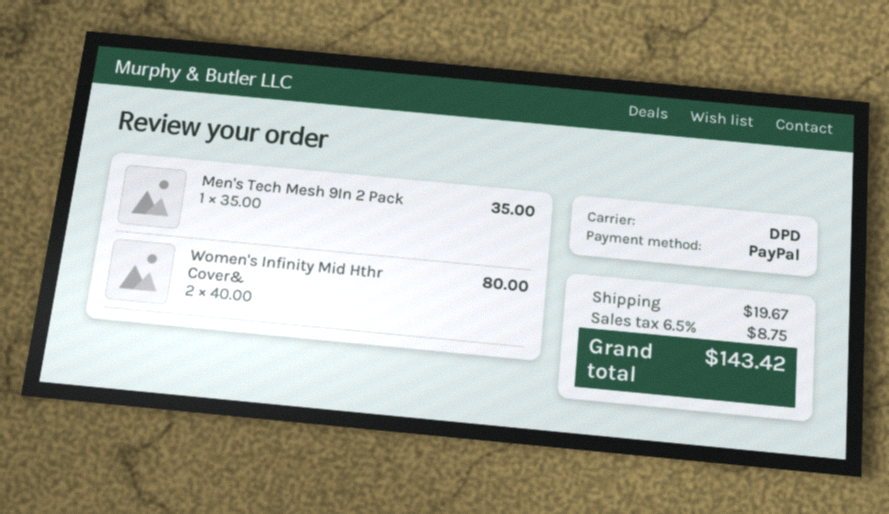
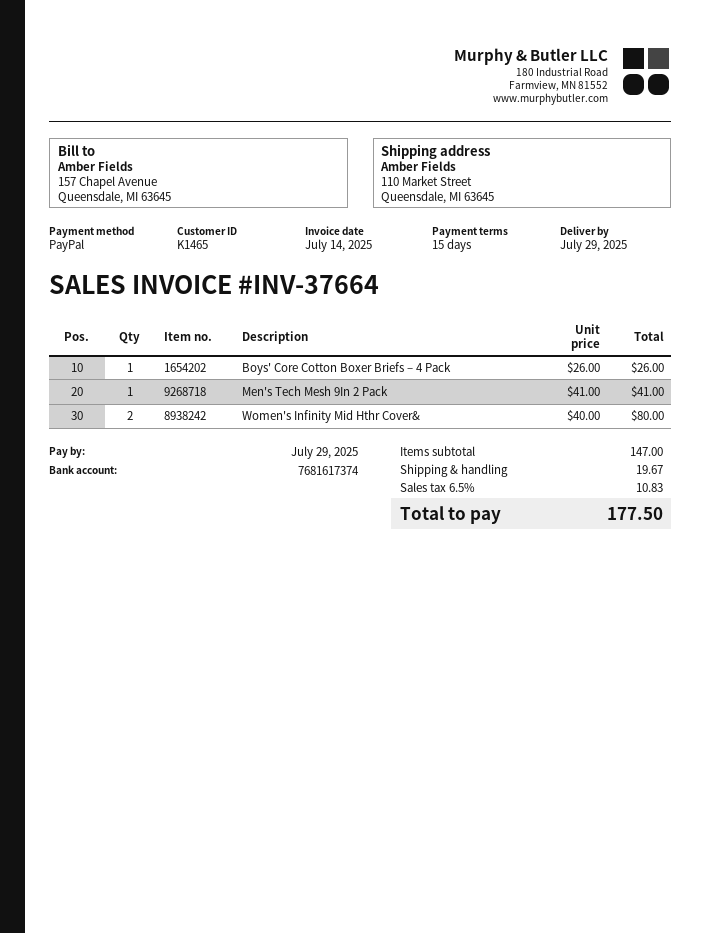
Men's Tech Mesh 9In 2 Pack: 1 x 35.00 = 35.00 -> 1 x 41.00 = 41.00
Boys' Core Cotton Boxer Briefs – 4 Pack: none -> 1 x 26.00 = 26.00
tax: 6.5% = 8.75 -> 6.5% = 10.83
total: 143.42 -> 177.50

